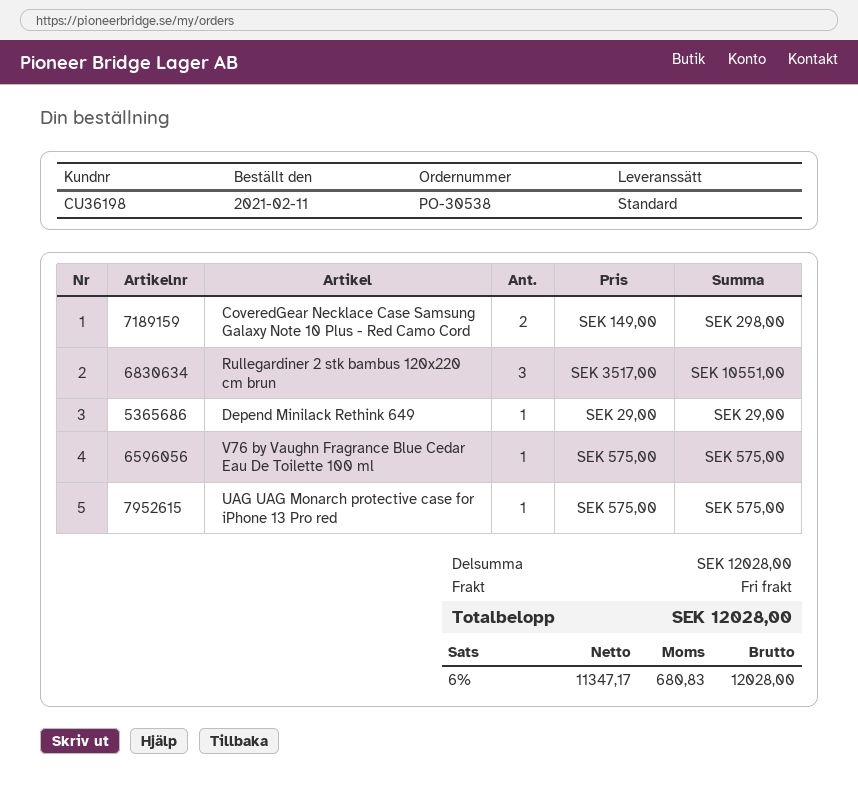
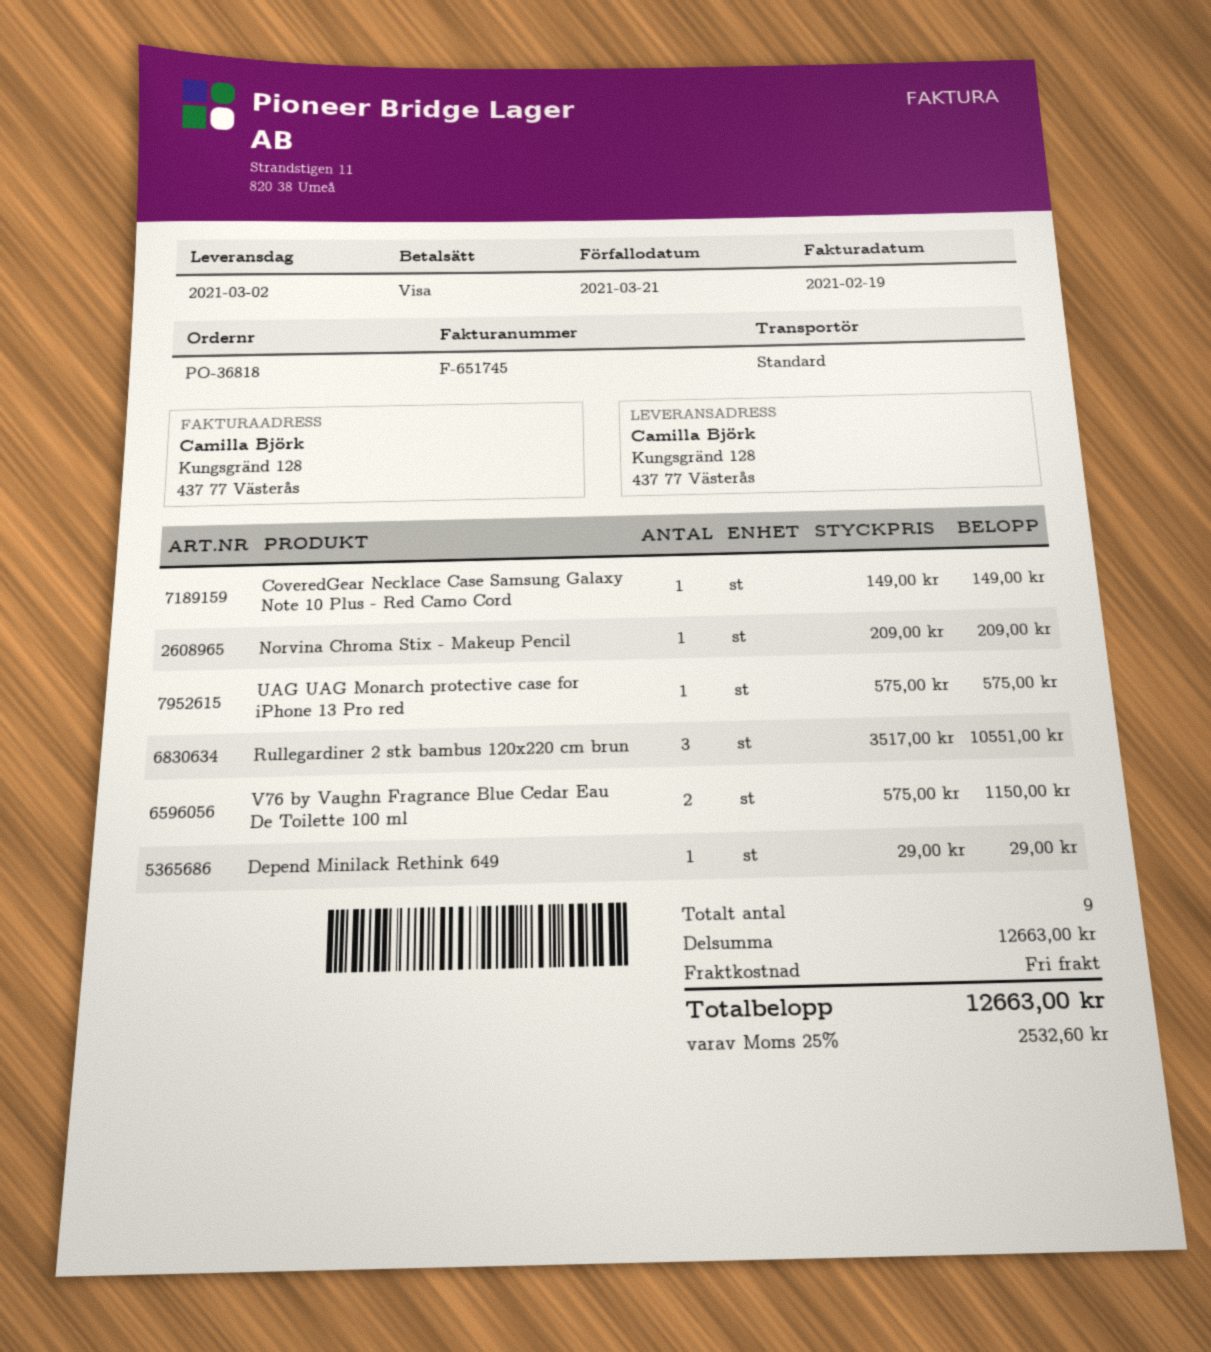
order number: PO-30538 -> PO-36818
CoveredGear Necklace Case Samsung Galaxy Note 10 Plus - Red Camo Cord: 2 x 149.00 = 298.00 -> 1 x 149.00 = 149.00
V76 by Vaughn Fragrance Blue Cedar Eau De Toilette 100 ml: 1 x 575.00 = 575.00 -> 2 x 575.00 = 1150.00
Norvina Chroma Stix - Makeup Pencil: none -> 1 x 209.00 = 209.00
subtotal: 12028.00 -> 12663.00
tax: 6% = 680.83 -> 25% = 2532.60
total: 12028.00 -> 12663.00

